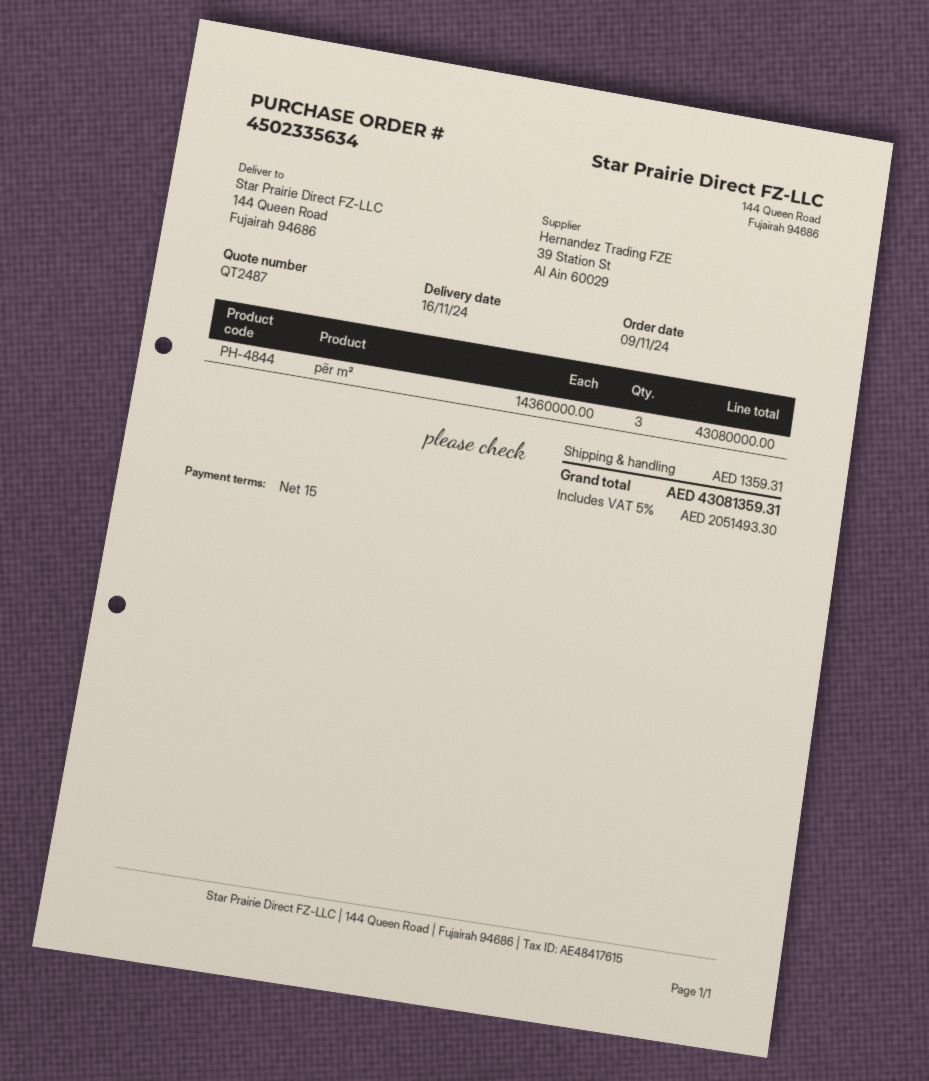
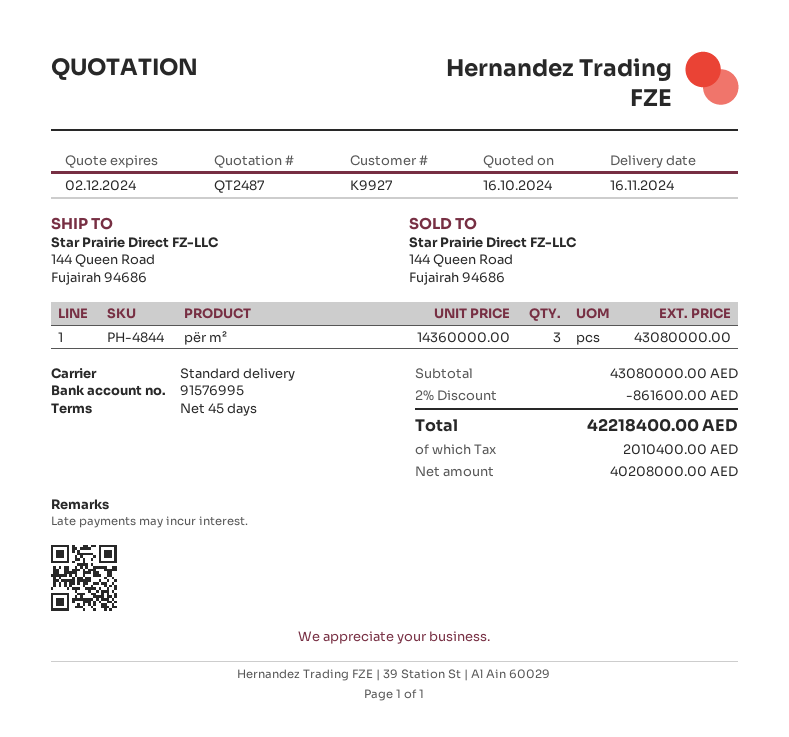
payment terms: 15 days -> 45 days
discount: none -> 2% = 861600.00
shipping: 1359.31 -> none
tax: 2051493.30 -> 2010400.00
total: 43081359.31 -> 42218400.00

